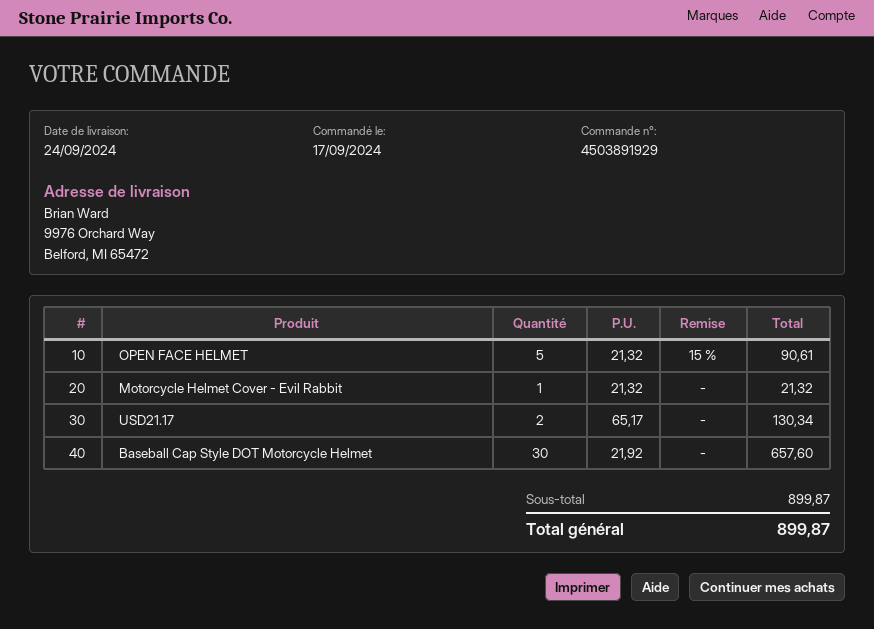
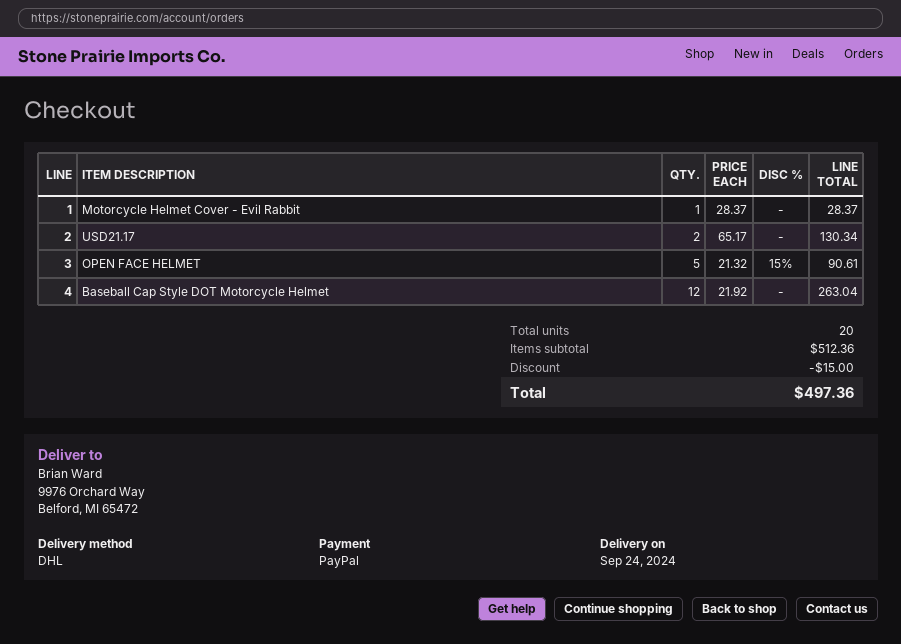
Motorcycle Helmet Cover - Evil Rabbit: 1 x 21.32 = 21.32 -> 1 x 28.37 = 28.37
Baseball Cap Style DOT Motorcycle Helmet: 30 x 21.92 = 657.60 -> 12 x 21.92 = 263.04
subtotal: 899.87 -> 512.36
discount: none -> 15.00
total: 899.87 -> 497.36

